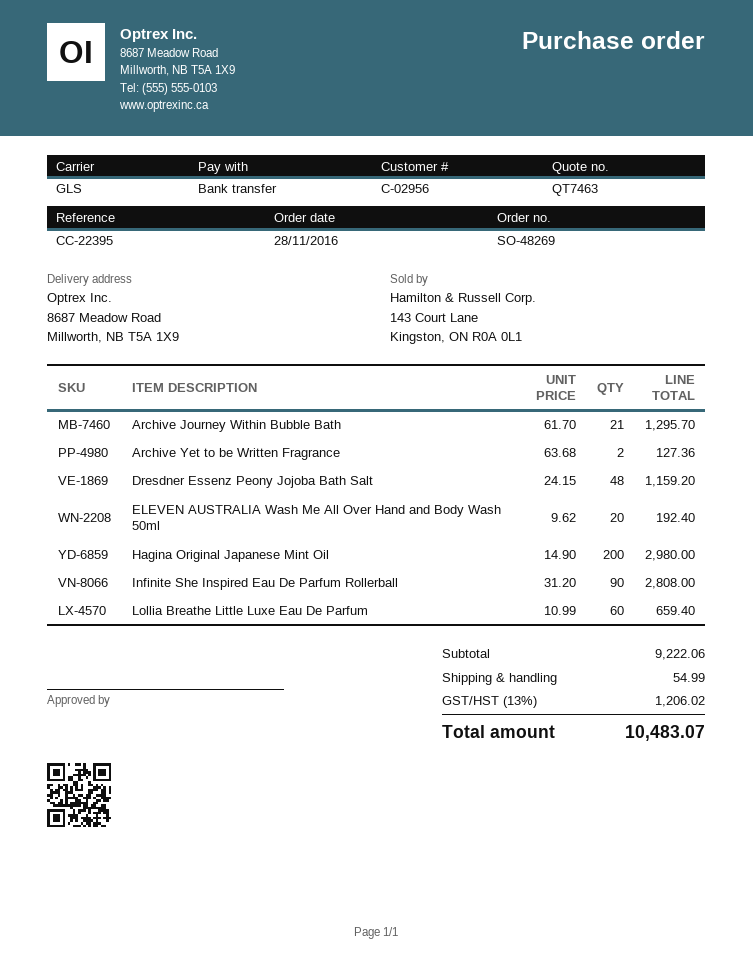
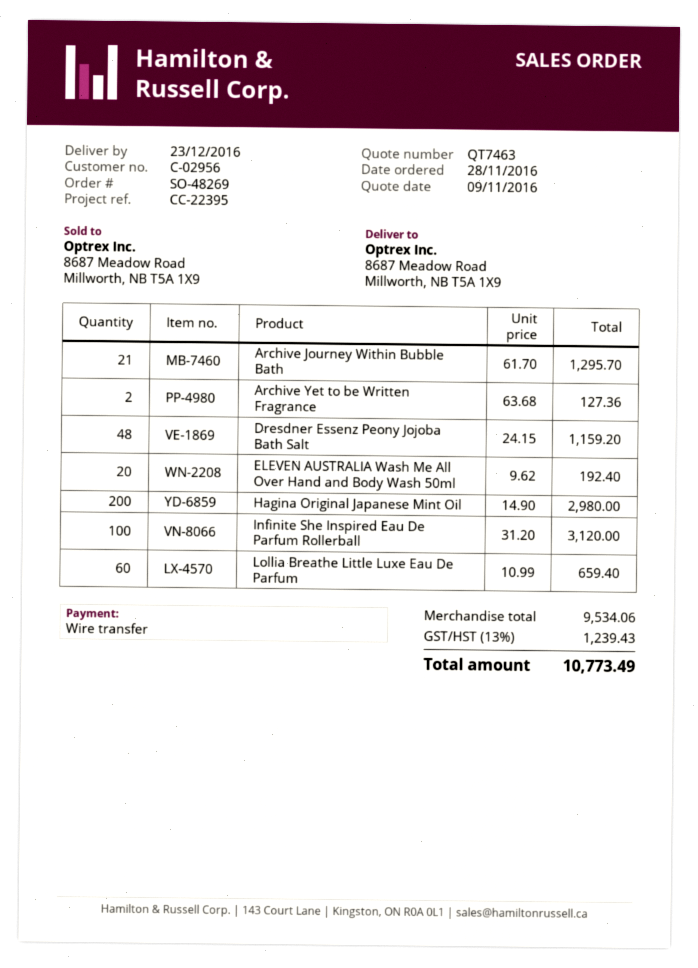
Infinite She Inspired Eau De Parfum Rollerball: 90 x 31.20 = 2808.00 -> 100 x 31.20 = 3120.00
subtotal: 9222.06 -> 9534.06
shipping: 54.99 -> none
tax: 13% = 1206.02 -> 13% = 1239.43
total: 10483.07 -> 10773.49

